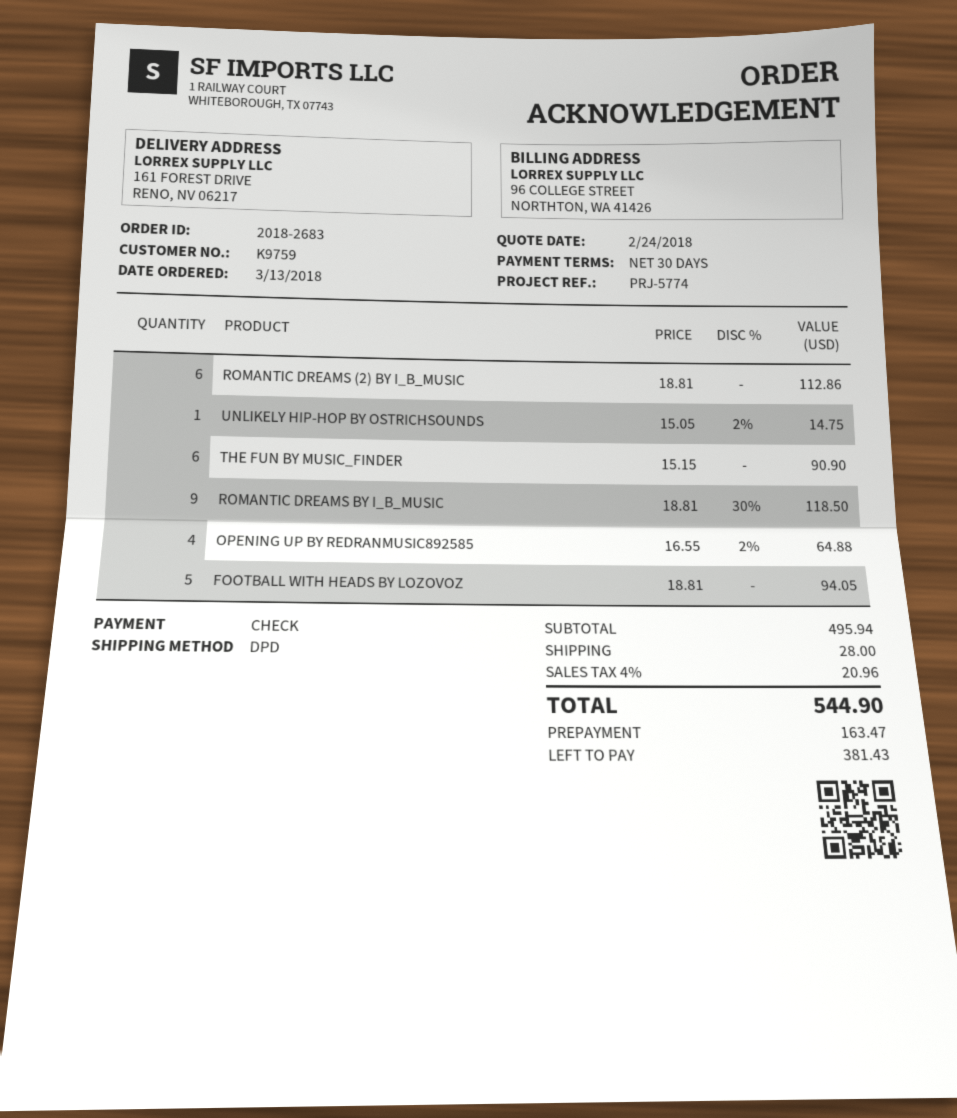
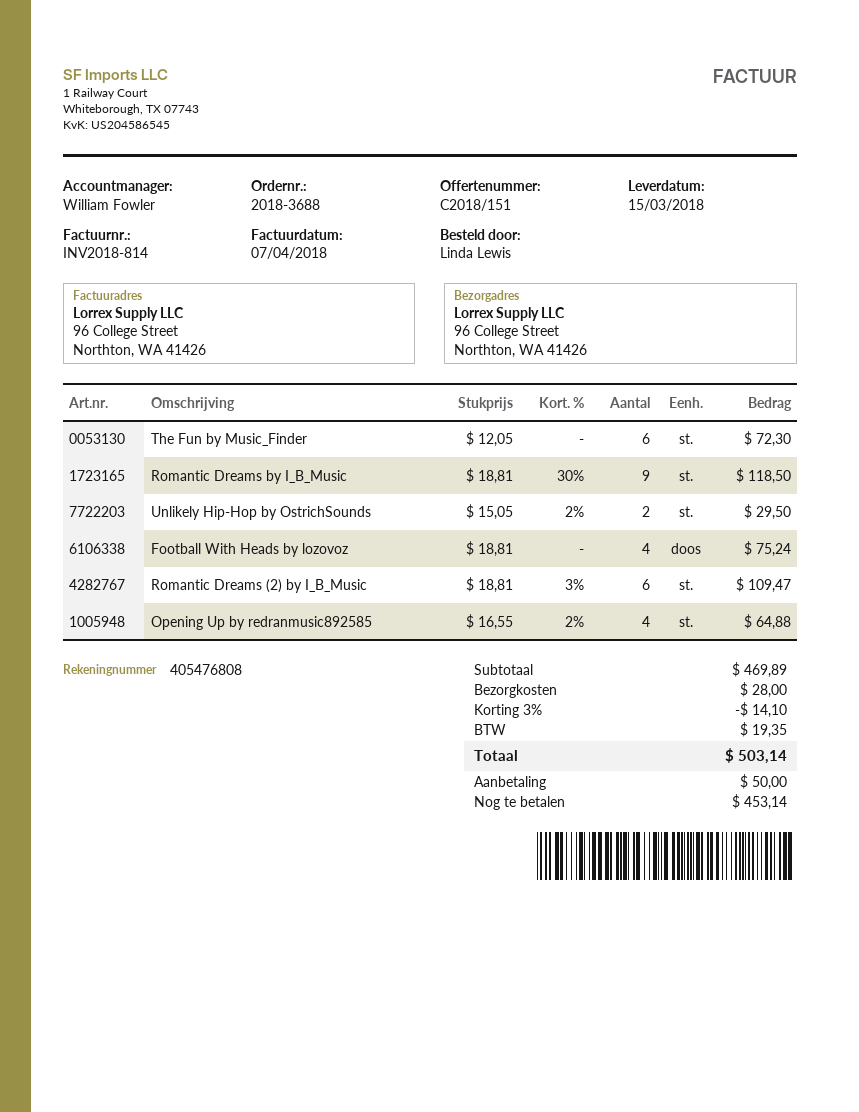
order number: 2018-2683 -> 2018-3688
ship to: 161 FOREST DRIVE, RENO, NV 06217 -> 96 College Street, Northton, WA 41426
ROMANTIC DREAMS (2) BY I_B_MUSIC: 6 x 18.81 = 112.86 -> 6 x 18.81 - 3% = 109.47
UNLIKELY HIP-HOP BY OSTRICHSOUNDS: 1 x 15.05 - 2% = 14.75 -> 2 x 15.05 - 2% = 29.50
THE FUN BY MUSIC_FINDER: 6 x 15.15 = 90.90 -> 6 x 12.05 = 72.30
FOOTBALL WITH HEADS BY LOZOVOZ: 5 x 18.81 = 94.05 -> 4 x 18.81 = 75.24
subtotal: 495.94 -> 469.89
discount: none -> 3% = 14.10
tax: 20.96 -> 19.35
total: 544.90 -> 503.14
deposit: 163.47 -> 50.00
balance: 381.43 -> 453.14

